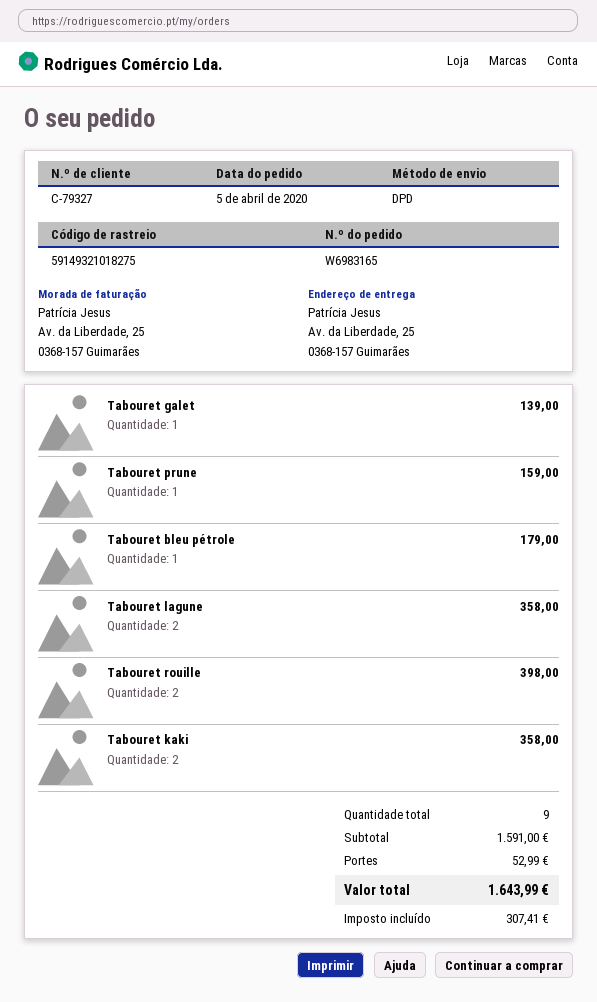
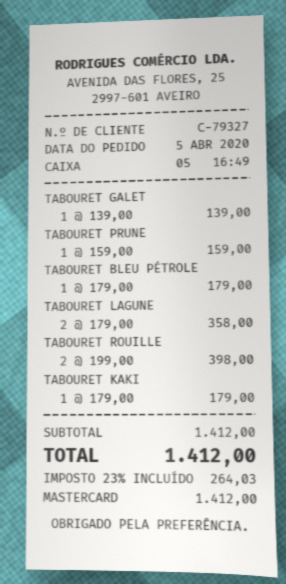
Tabouret kaki: 2 for 358.00 -> 1 for 179.00
subtotal: 1591.00 -> 1412.00
shipping: 52.99 -> none
tax: 307.41 -> 264.03
total: 1643.99 -> 1412.00

